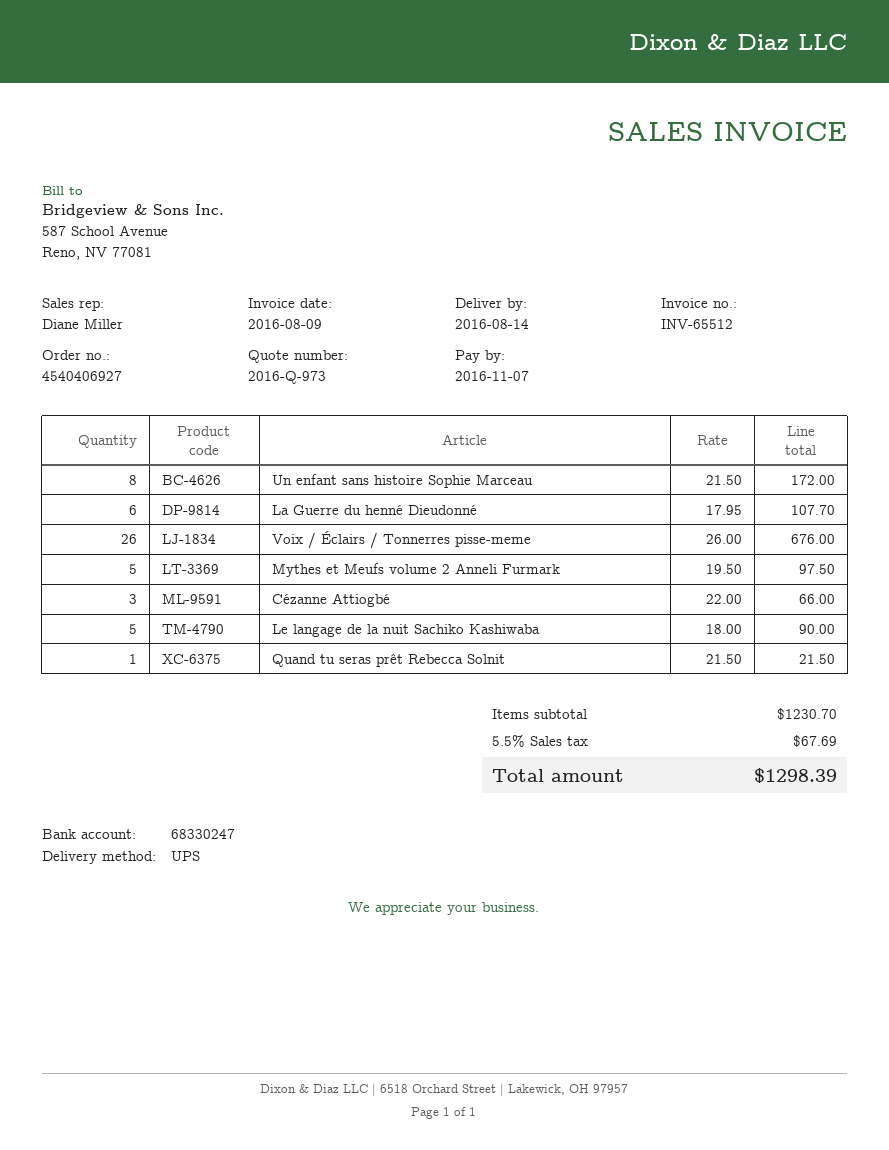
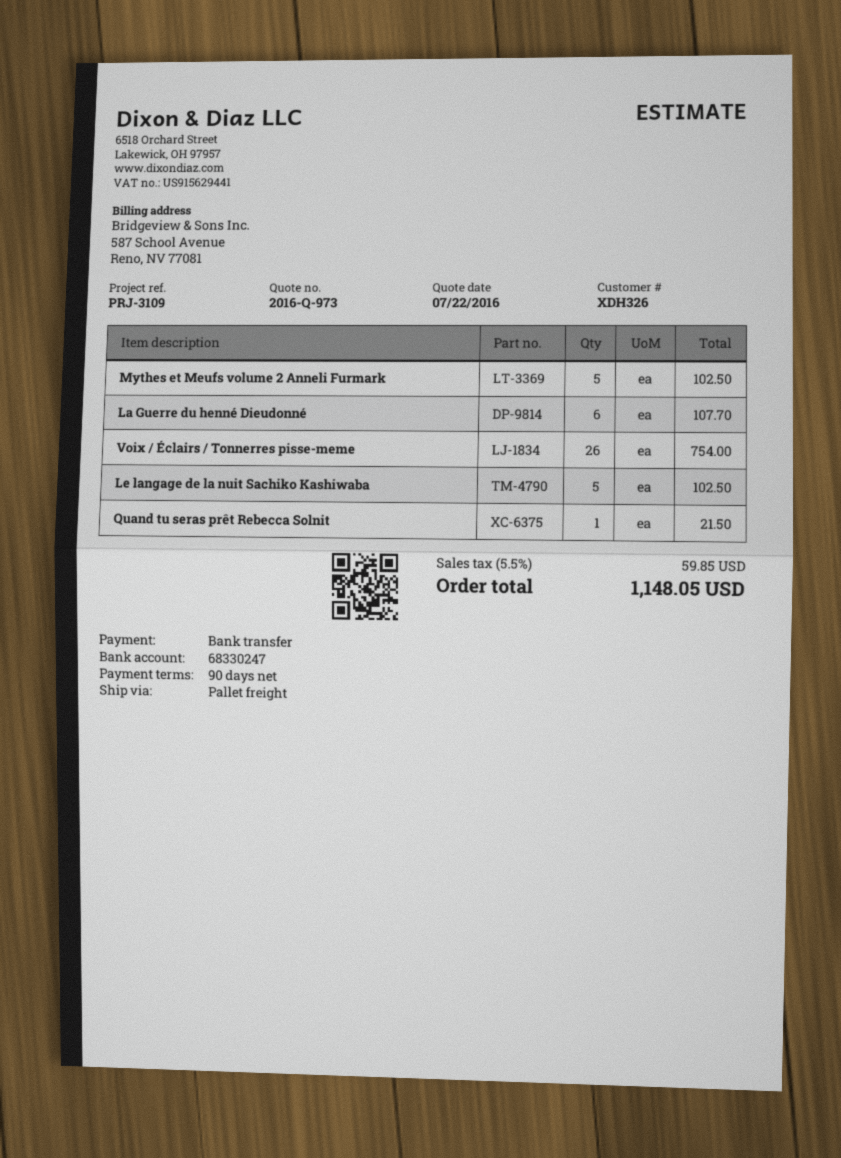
shipping method: UPS -> pallet freight
Un enfant sans histoire Sophie Marceau: 8 for 172.00 -> none
Voix / Éclairs / Tonnerres pisse-meme: 26 for 676.00 -> 26 for 754.00
Mythes et Meufs volume 2 Anneli Furmark: 5 for 97.50 -> 5 for 102.50
Cézanne Attiogbé: 3 for 66.00 -> none
Le langage de la nuit Sachiko Kashiwaba: 5 for 90.00 -> 5 for 102.50
tax: 5.5% = 67.69 -> 5.5% = 59.85
total: 1298.39 -> 1148.05

